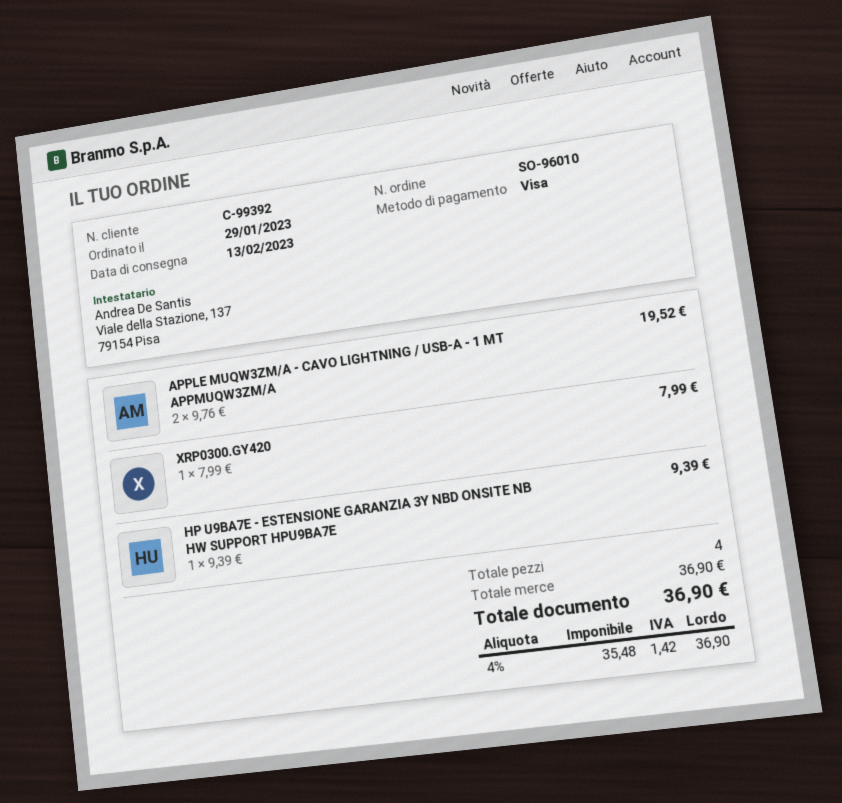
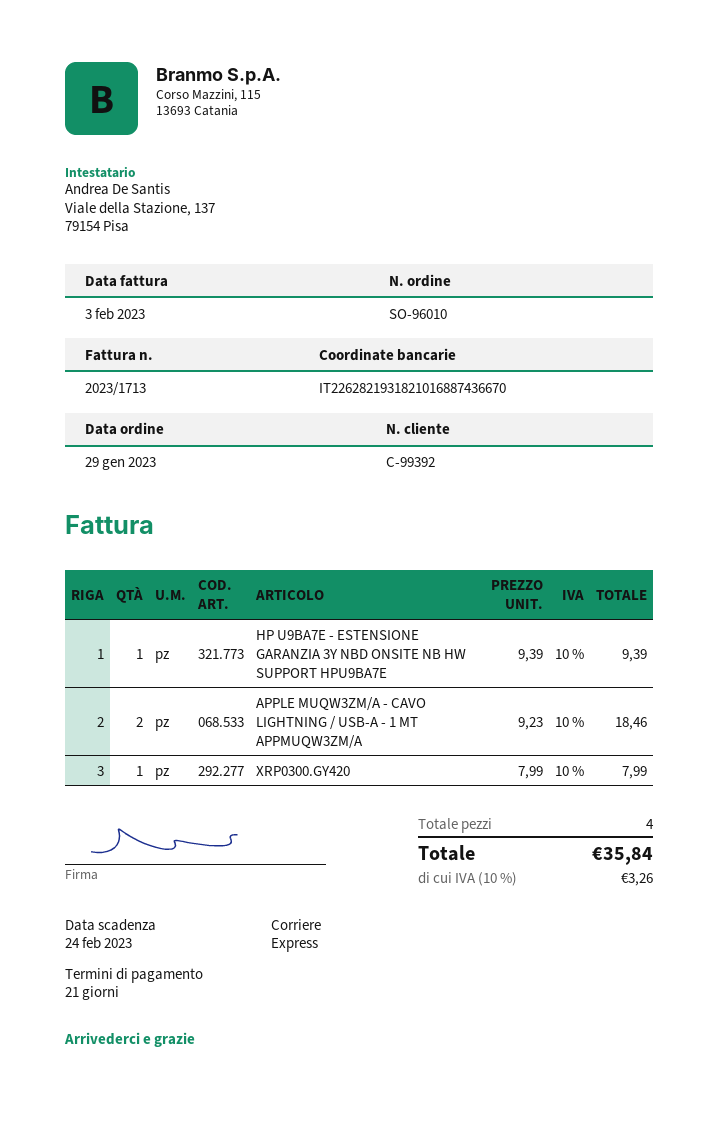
APPLE MUQW3ZM/A - CAVO LIGHTNING / USB-A - 1 MT APPMUQW3ZM/A: 2 x 9.76 = 19.52 -> 2 x 9.23 = 18.46
tax: 4% = 1.42 -> 10% = 3.26
total: 36.90 -> 35.84

